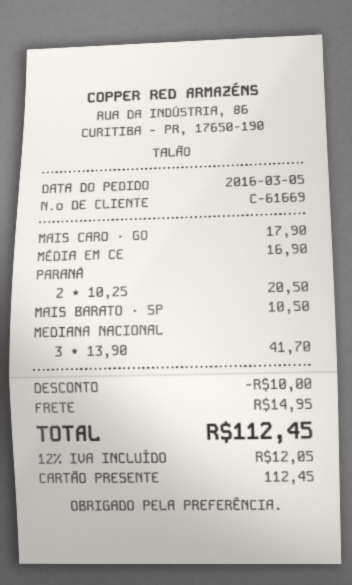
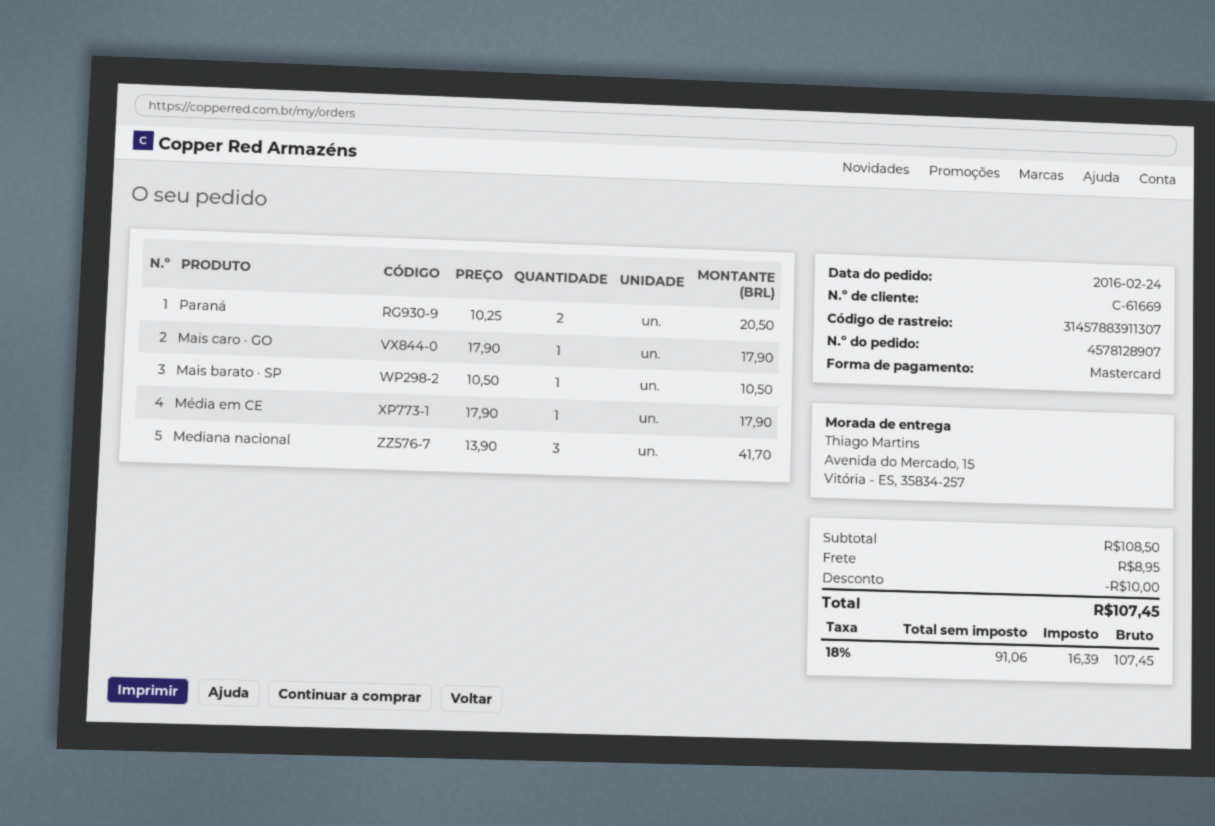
order date: 2016-03-05 -> 2016-02-24
payment method: gift card -> Mastercard
MÉDIA EM CE: 1 x 16.90 = 16.90 -> 1 x 17.90 = 17.90
shipping: 14.95 -> 8.95
tax: 12% = 12.05 -> 18% = 16.39
total: 112.45 -> 107.45

